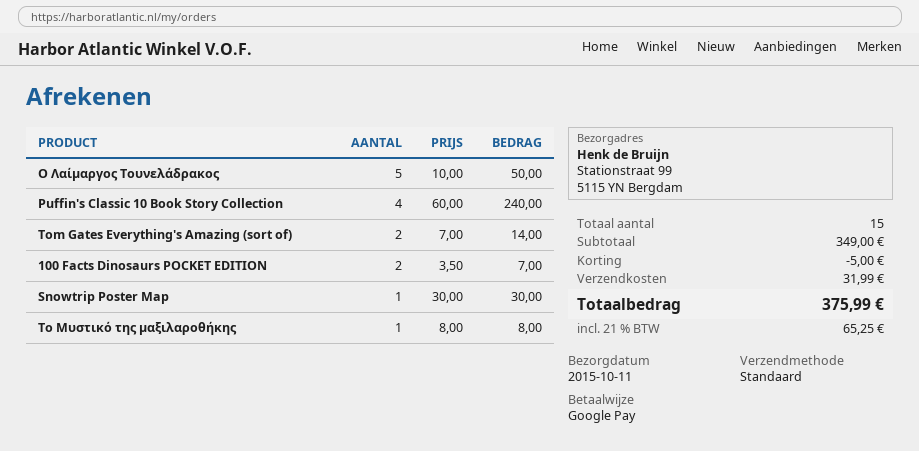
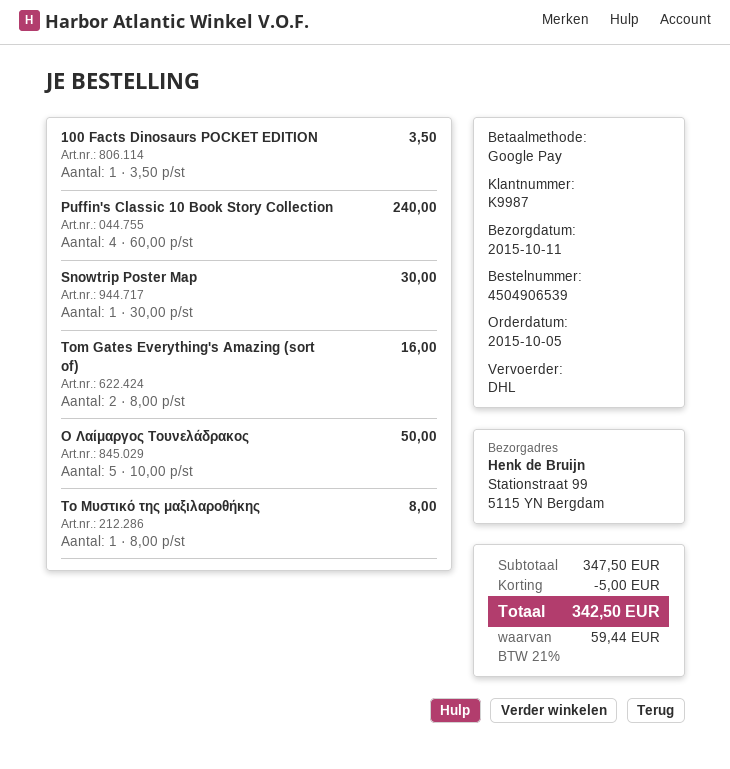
shipping method: standard -> DHL
Tom Gates Everything's Amazing (sort of): 2 x 7.00 = 14.00 -> 2 x 8.00 = 16.00
100 Facts Dinosaurs POCKET EDITION: 2 x 3.50 = 7.00 -> 1 x 3.50 = 3.50
subtotal: 349.00 -> 347.50
shipping: 31.99 -> none
tax: 21% = 65.25 -> 21% = 59.44
total: 375.99 -> 342.50

